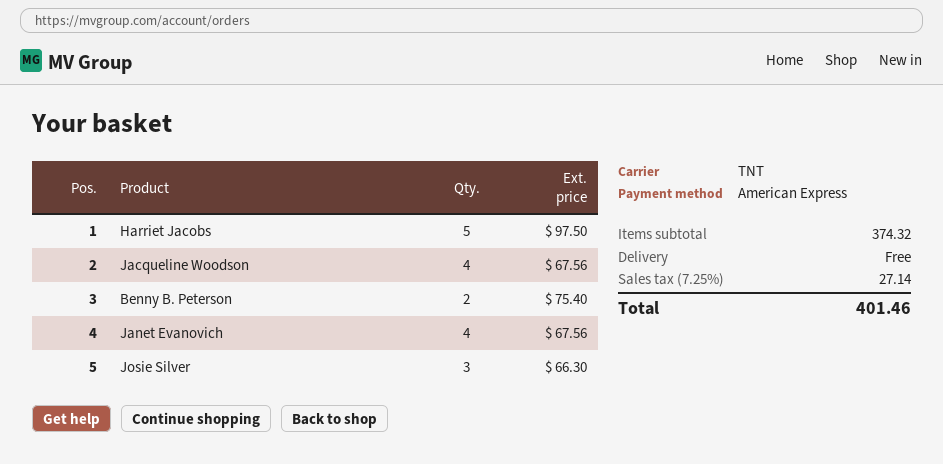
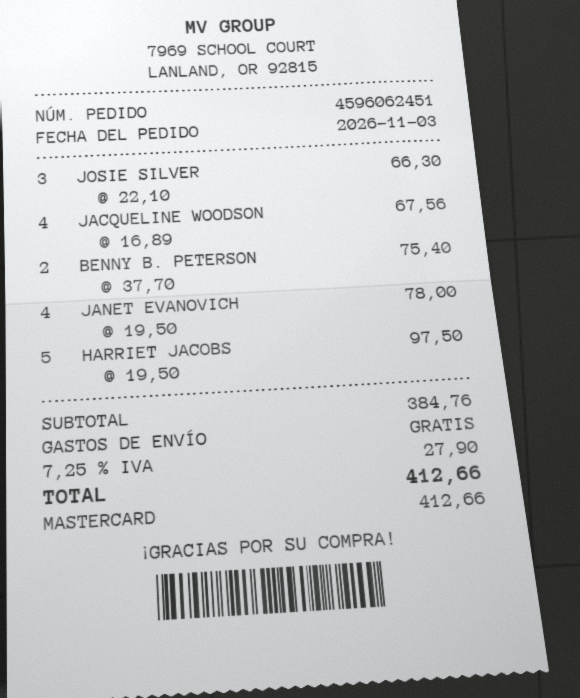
payment method: American Express -> Mastercard
Janet Evanovich: 4 for 67.56 -> 4 for 78.00
subtotal: 374.32 -> 384.76
tax: 7.25% = 27.14 -> 7.25% = 27.90
total: 401.46 -> 412.66

